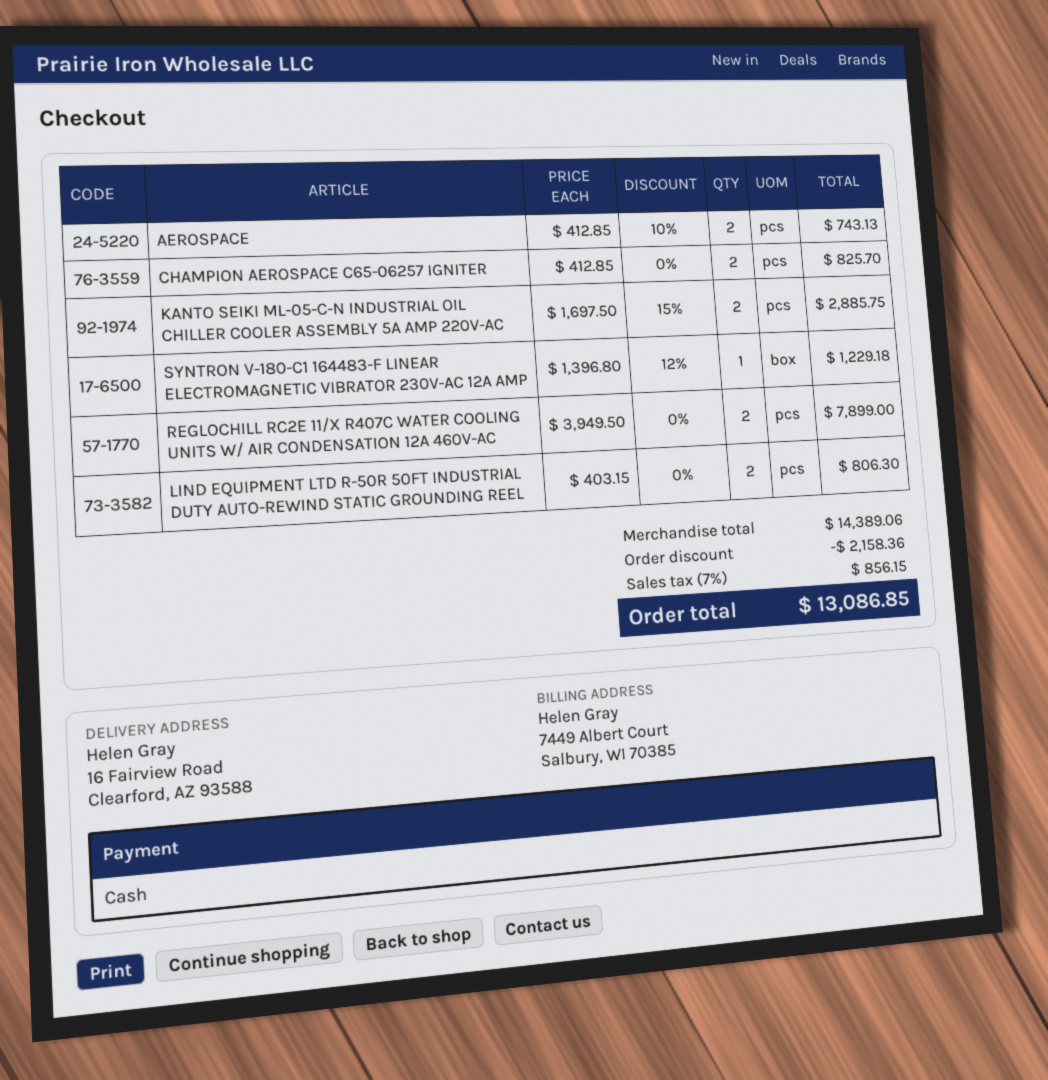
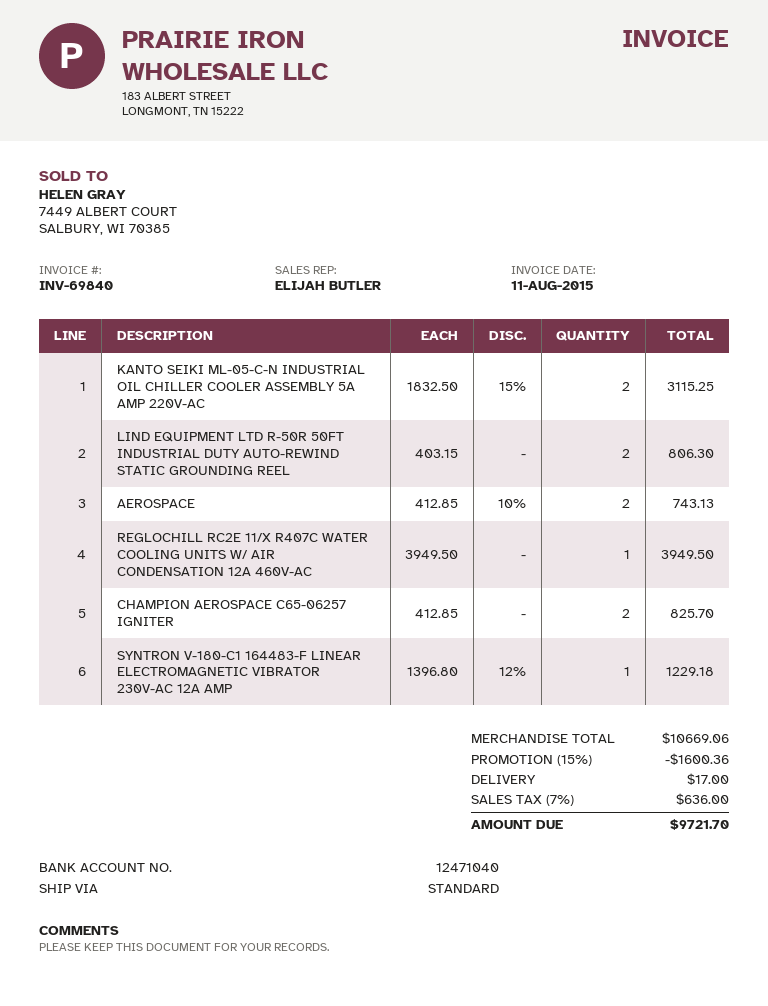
KANTO SEIKI ML-05-C-N INDUSTRIAL OIL CHILLER COOLER ASSEMBLY 5A AMP 220V-AC: 2 x 1697.50 - 15% = 2885.75 -> 2 x 1832.50 - 15% = 3115.25
REGLOCHILL RC2E 11/X R407C WATER COOLING UNITS W/ AIR CONDENSATION 12A 460V-AC: 2 x 3949.50 = 7899.00 -> 1 x 3949.50 = 3949.50
subtotal: 14389.06 -> 10669.06
discount: 2158.36 -> 1600.36
shipping: none -> 17.00
tax: 7% = 856.15 -> 7% = 636.00
total: 13086.85 -> 9721.70

